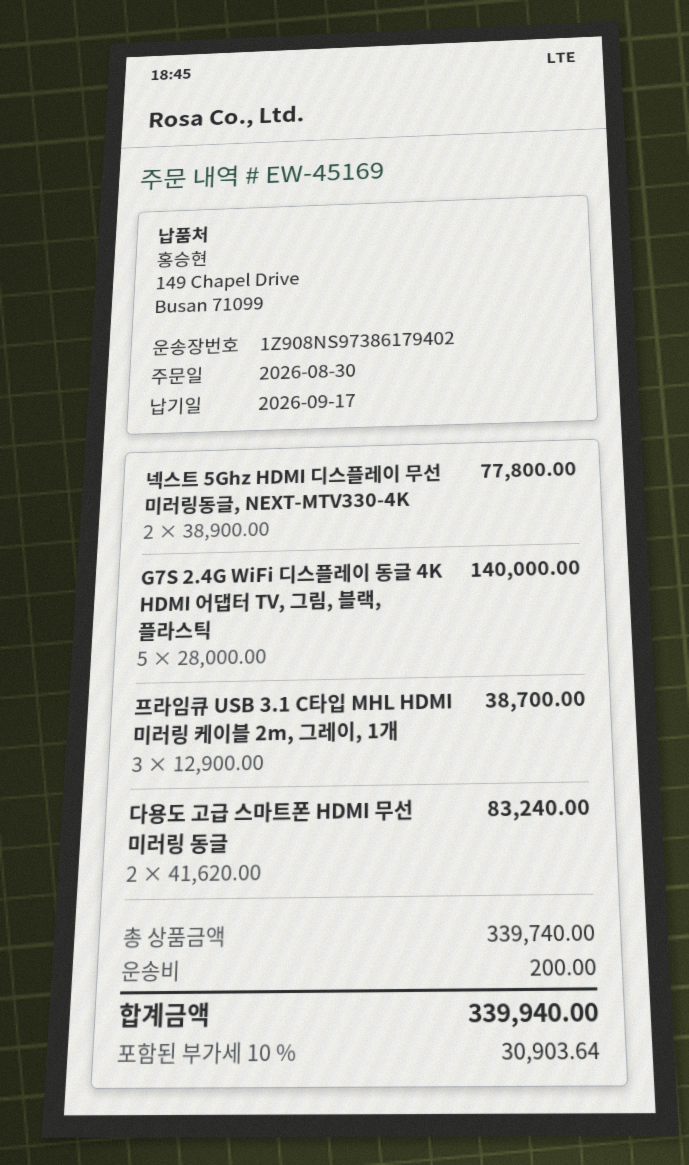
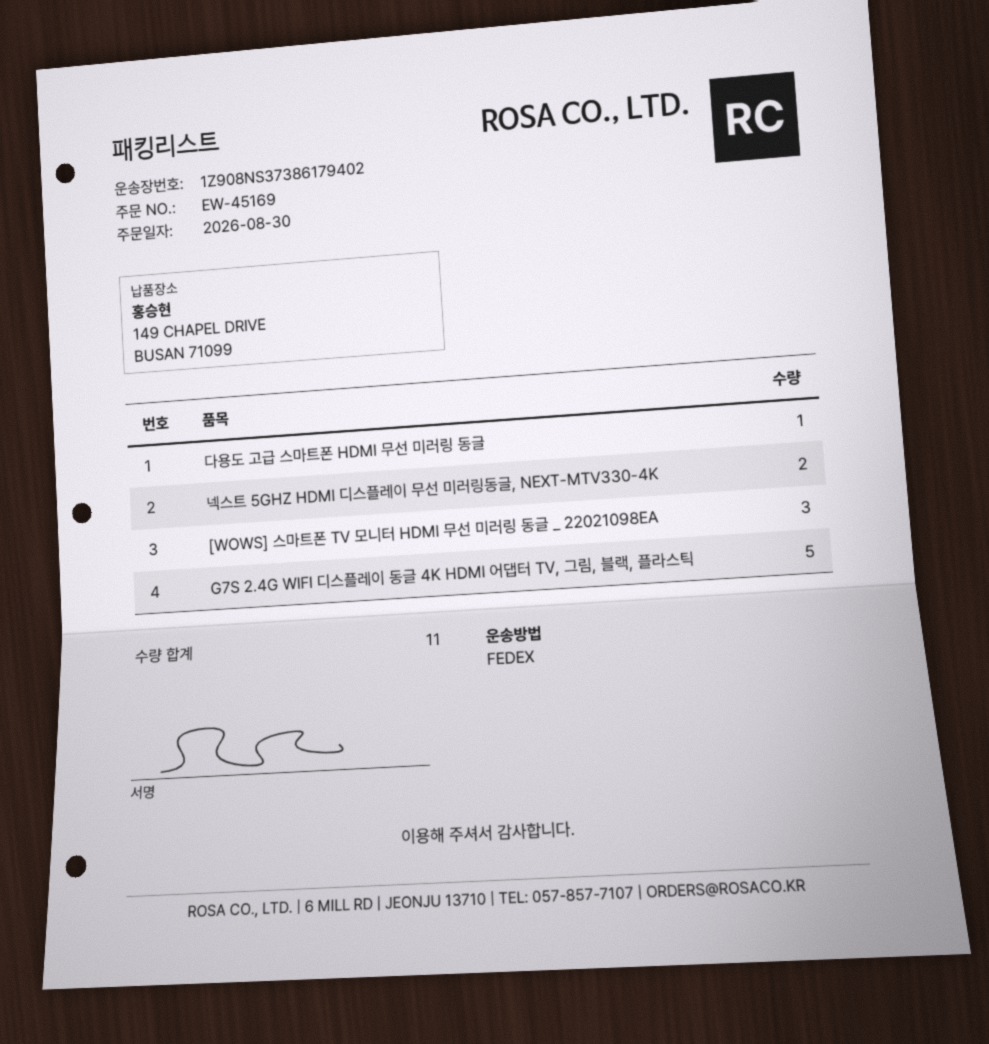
tracking number: 1Z908NS97386179402 -> 1Z908NS37386179402
프라임큐 USB 3.1 C타입 MHL HDMI 미러링 케이블 2m, 그레이, 1개: 3 -> none
다용도 고급 스마트폰 HDMI 무선 미러링 동글: 2 -> 1
[WOWS] 스마트폰 TV 모니터 HDMI 무선 미러링 동글 _ 22021098EA: none -> 3

